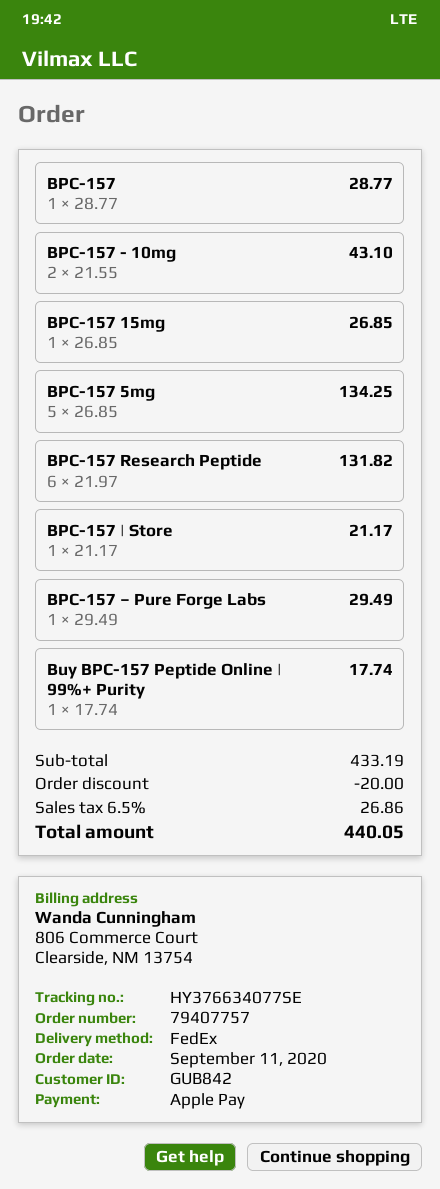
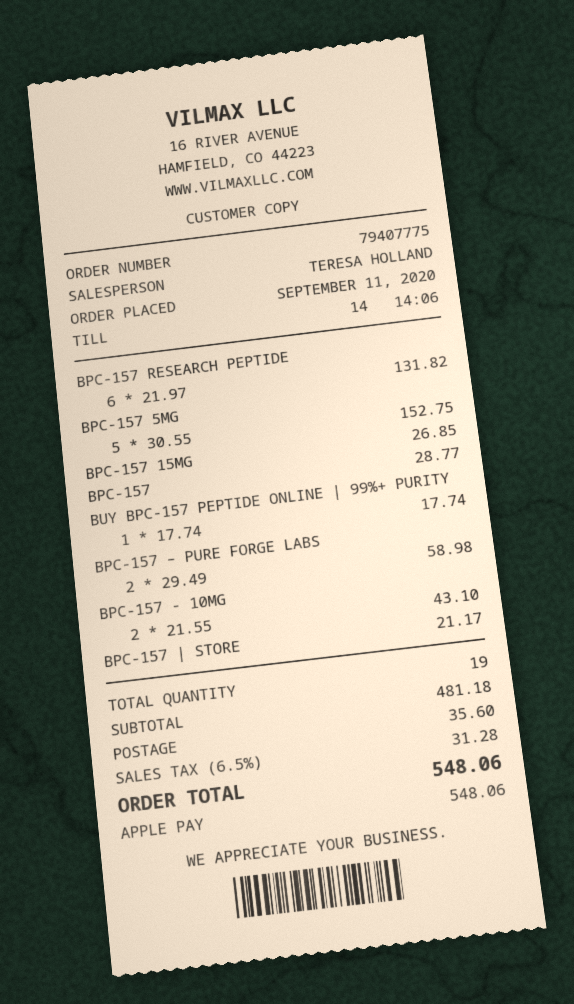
order number: 79407757 -> 79407775
BPC-157 5mg: 5 x 26.85 = 134.25 -> 5 x 30.55 = 152.75
BPC-157 – Pure Forge Labs: 1 x 29.49 = 29.49 -> 2 x 29.49 = 58.98
subtotal: 433.19 -> 481.18
discount: 20.00 -> none
shipping: none -> 35.60
tax: 6.5% = 26.86 -> 6.5% = 31.28
total: 440.05 -> 548.06

